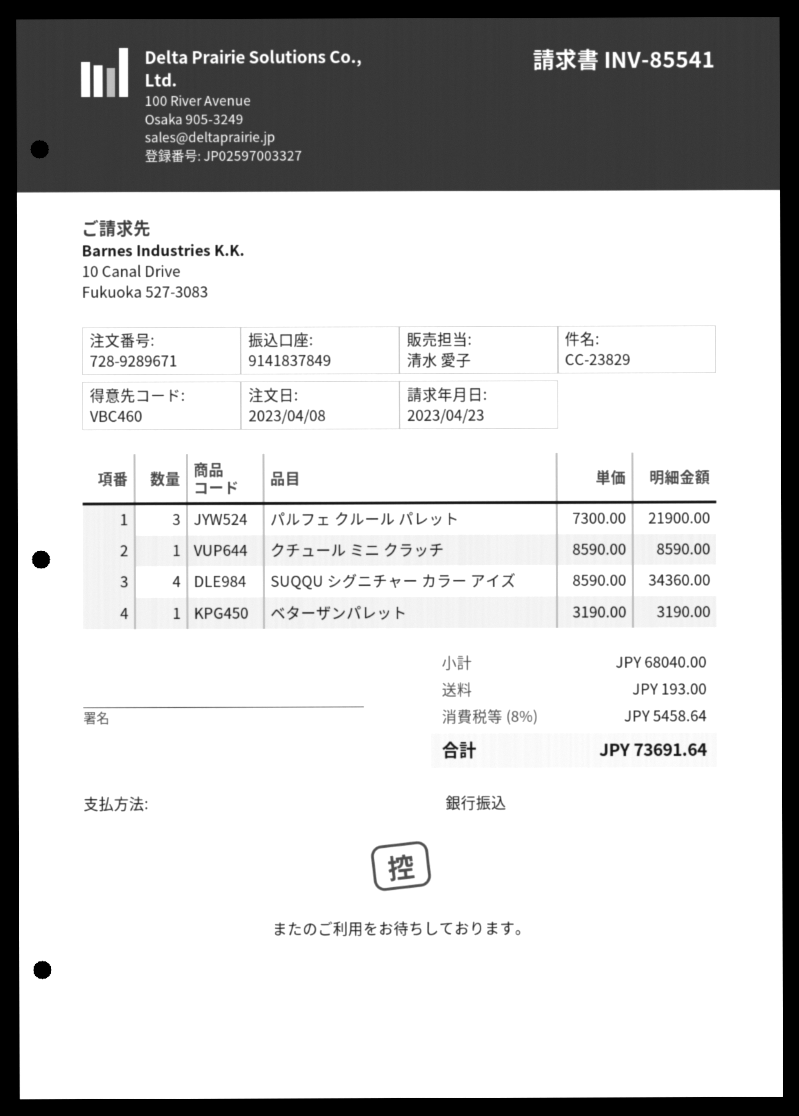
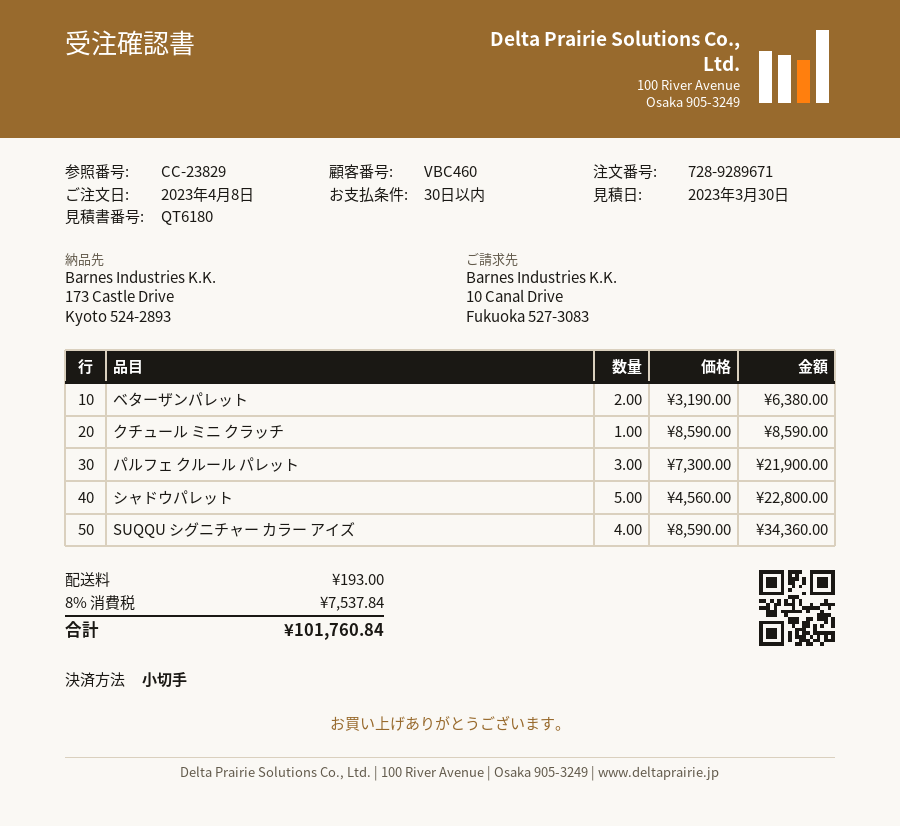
payment method: bank transfer -> cheque
ベターザンパレット: 1 x 3190.00 = 3190.00 -> 2 x 3190.00 = 6380.00
シャドウパレット: none -> 5 x 4560.00 = 22800.00
tax: 8% = 5458.64 -> 8% = 7537.84
total: 73691.64 -> 101760.84

